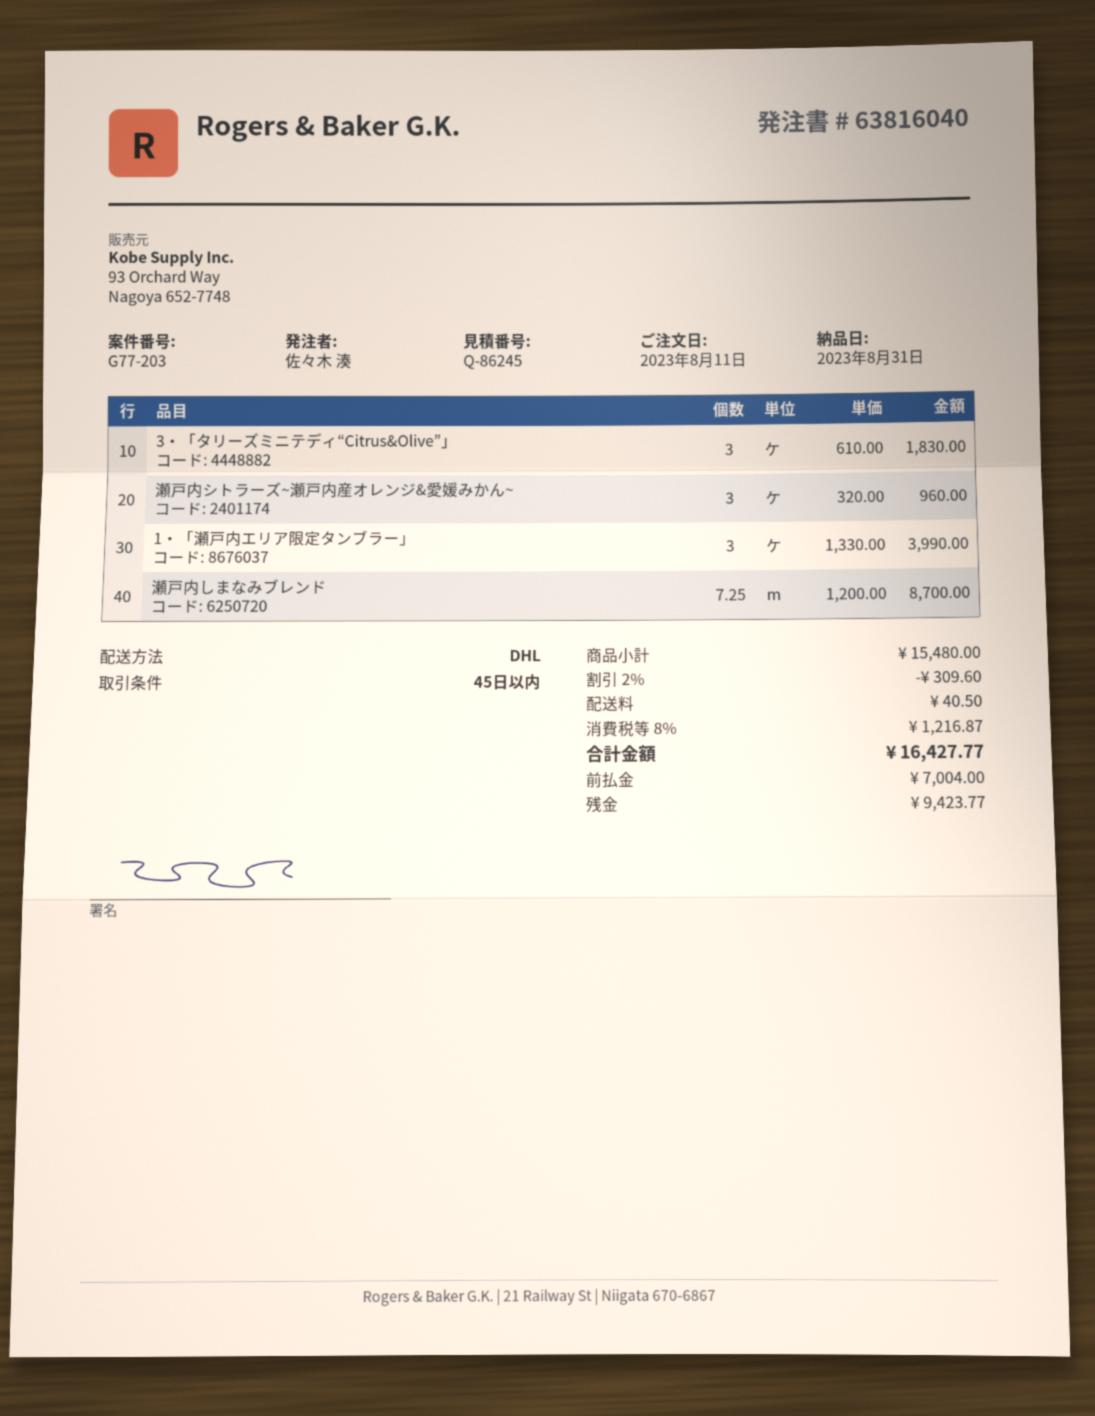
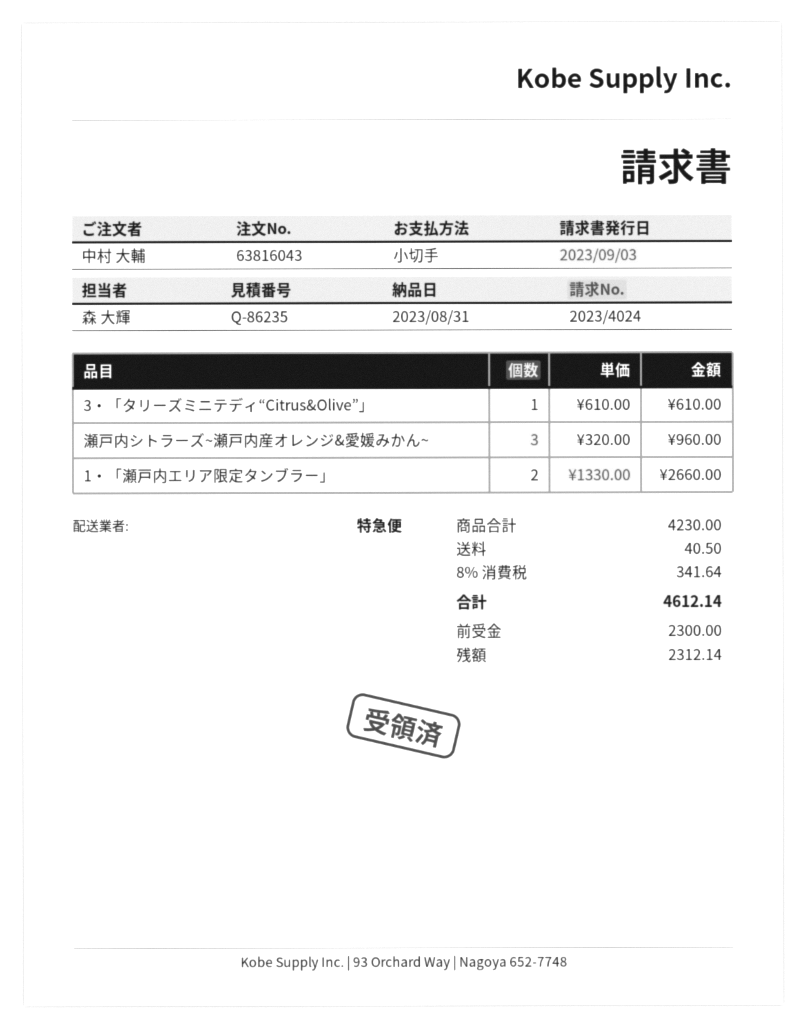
quote number: Q-86245 -> Q-86235
order number: 63816040 -> 63816043
ordered by: 佐々木 湊 -> 中村 大輔
shipping method: DHL -> express
3・「タリーズミニテディ“Citrus&Olive”」: 3 x 610.00 = 1830.00 -> 1 x 610.00 = 610.00
1・「瀬戸内エリア限定タンブラー」: 3 x 1330.00 = 3990.00 -> 2 x 1330.00 = 2660.00
瀬戸内しまなみブレンド: 7.25 x 1200.00 = 8700.00 -> none
subtotal: 15480.00 -> 4230.00
discount: 2% = 309.60 -> none
tax: 8% = 1216.87 -> 8% = 341.64
total: 16427.77 -> 4612.14
deposit: 7004.00 -> 2300.00
balance: 9423.77 -> 2312.14

